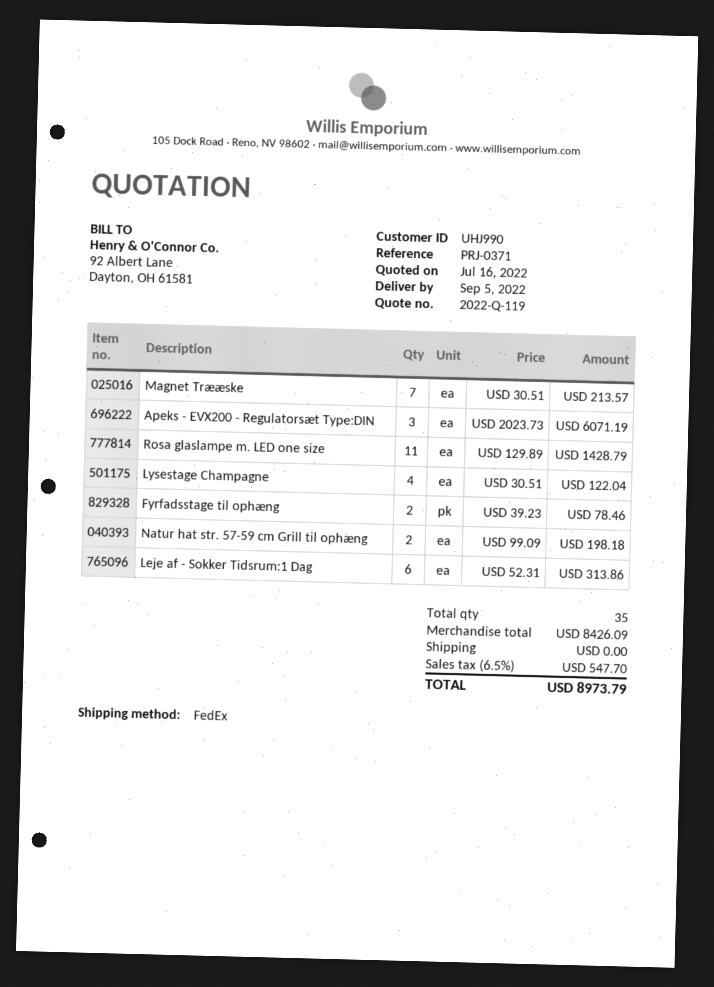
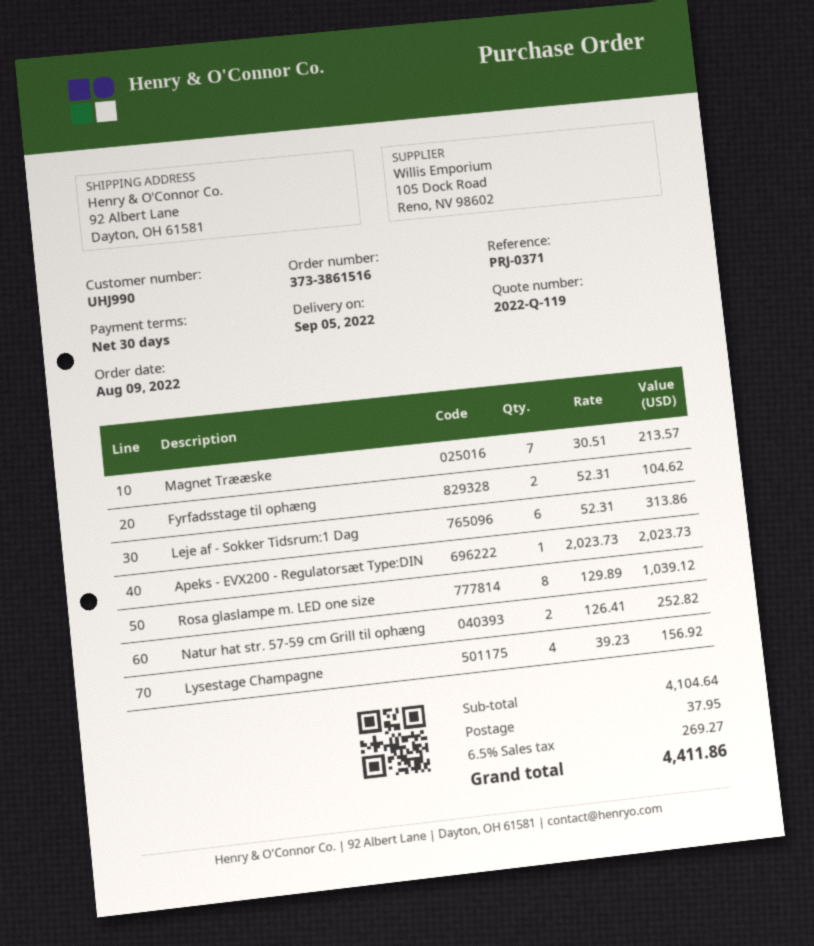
Apeks - EVX200 - Regulatorsæt Type:DIN: 3 x 2023.73 = 6071.19 -> 1 x 2023.73 = 2023.73
Rosa glaslampe m. LED one size: 11 x 129.89 = 1428.79 -> 8 x 129.89 = 1039.12
Lysestage Champagne: 4 x 30.51 = 122.04 -> 4 x 39.23 = 156.92
Fyrfadsstage til ophæng: 2 x 39.23 = 78.46 -> 2 x 52.31 = 104.62
Natur hat str. 57-59 cm Grill til ophæng: 2 x 99.09 = 198.18 -> 2 x 126.41 = 252.82
subtotal: 8426.09 -> 4104.64
shipping: 0.00 -> 37.95
tax: 6.5% = 547.70 -> 6.5% = 269.27
total: 8973.79 -> 4411.86

